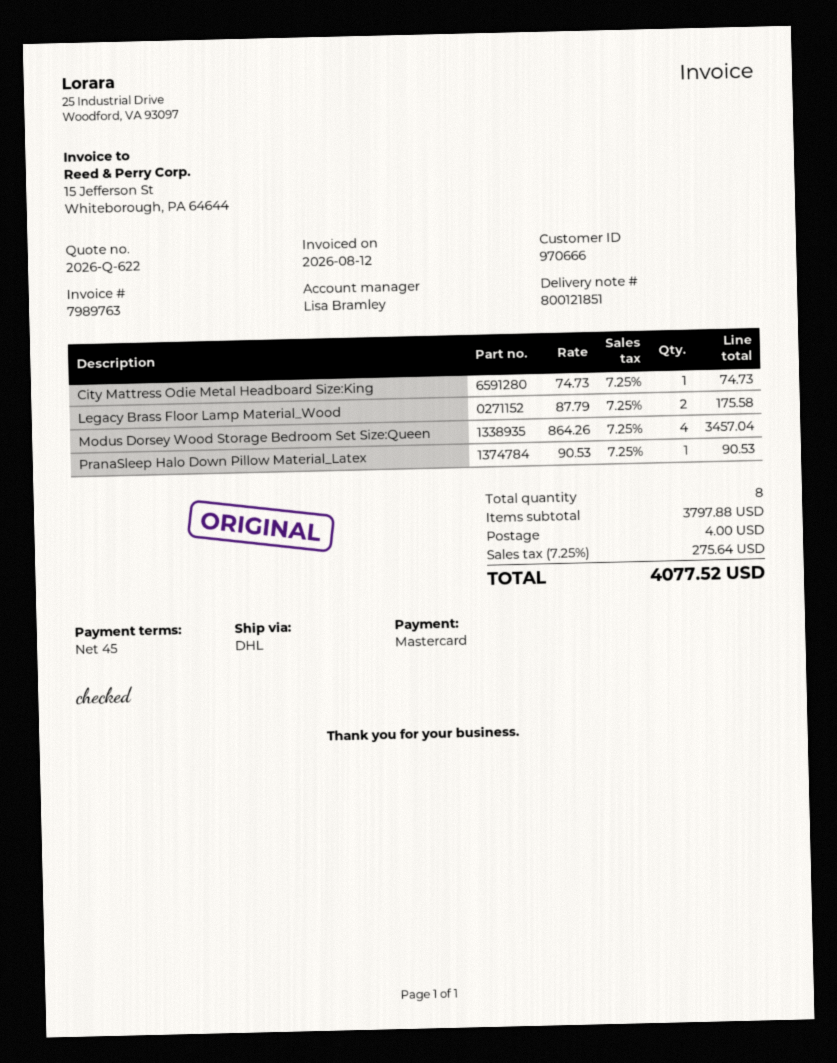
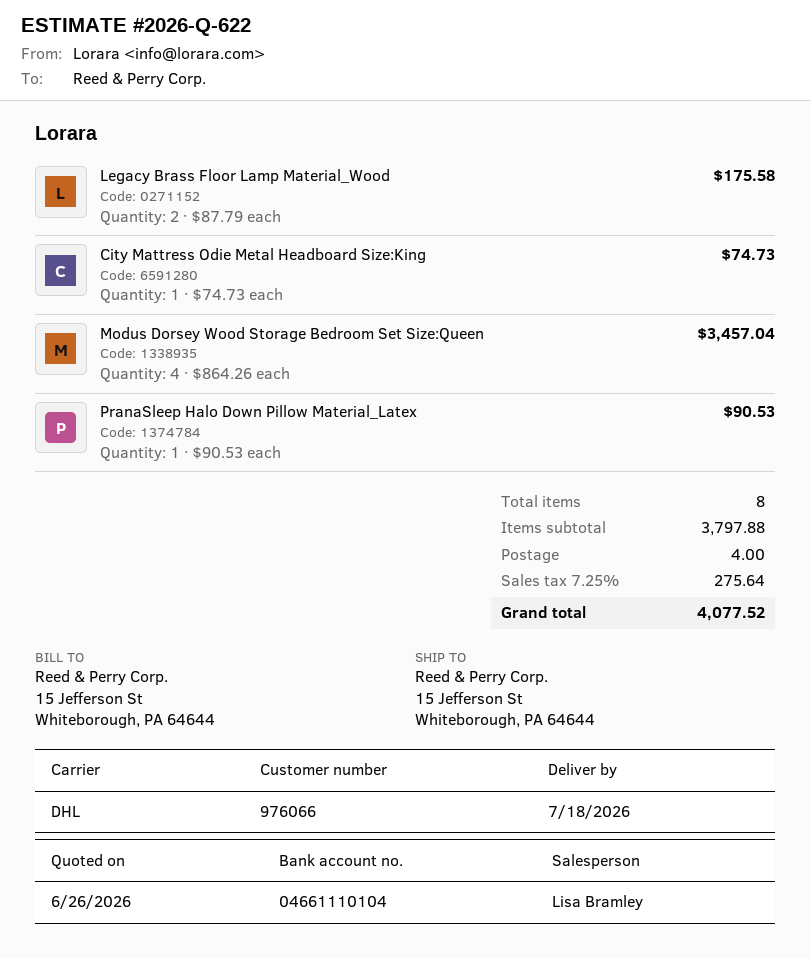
customer number: 970666 -> 976066

